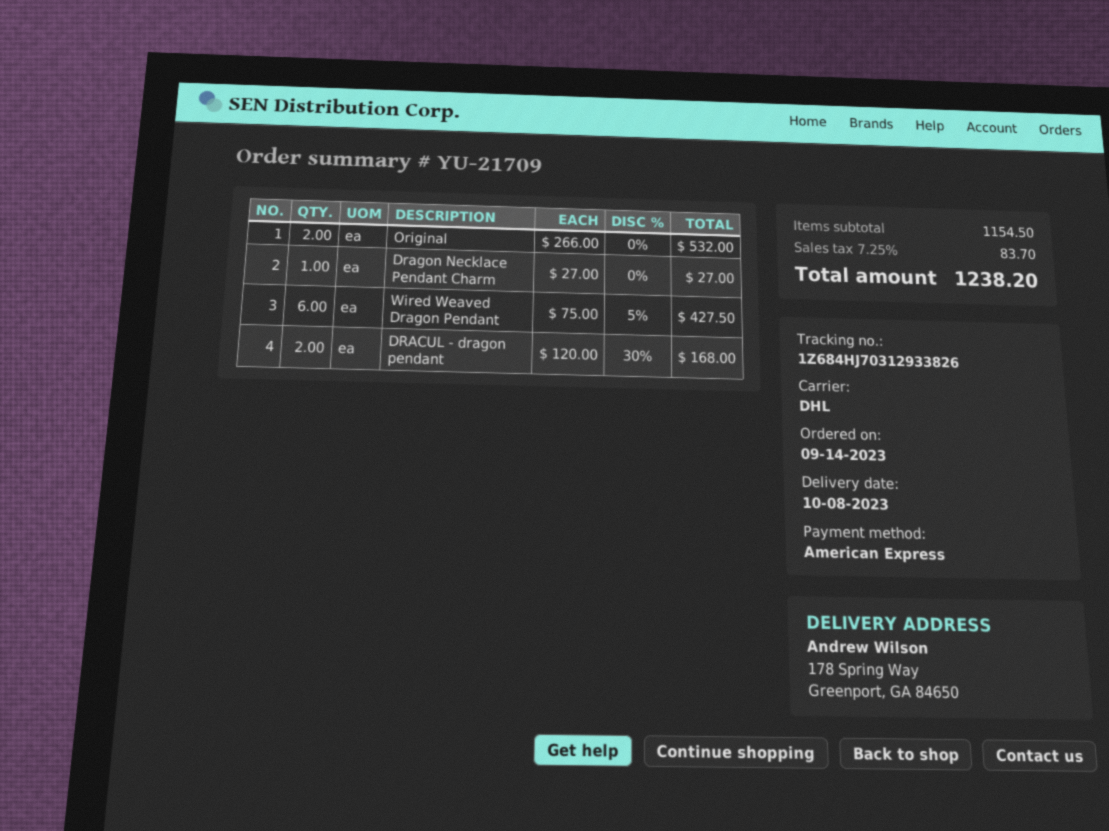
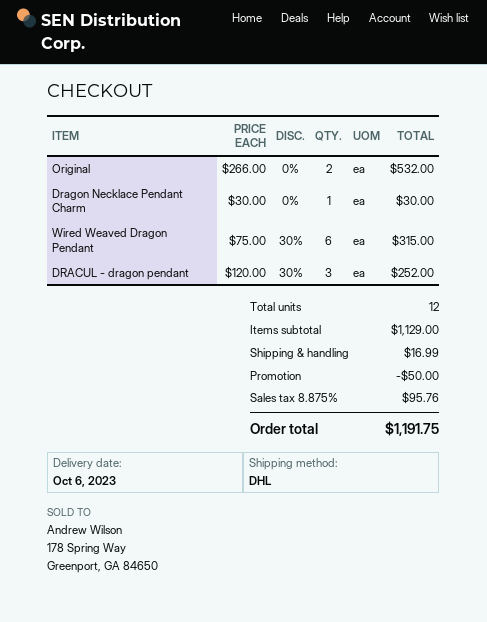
delivery date: 2023-10-08 -> 2023-10-06
Dragon Necklace Pendant Charm: 1 x 27.00 = 27.00 -> 1 x 30.00 = 30.00
Wired Weaved Dragon Pendant: 6 x 75.00 - 5% = 427.50 -> 6 x 75.00 - 30% = 315.00
DRACUL - dragon pendant: 2 x 120.00 - 30% = 168.00 -> 3 x 120.00 - 30% = 252.00
subtotal: 1154.50 -> 1129.00
discount: none -> 50.00
shipping: none -> 16.99
tax: 7.25% = 83.70 -> 8.875% = 95.76
total: 1238.20 -> 1191.75

